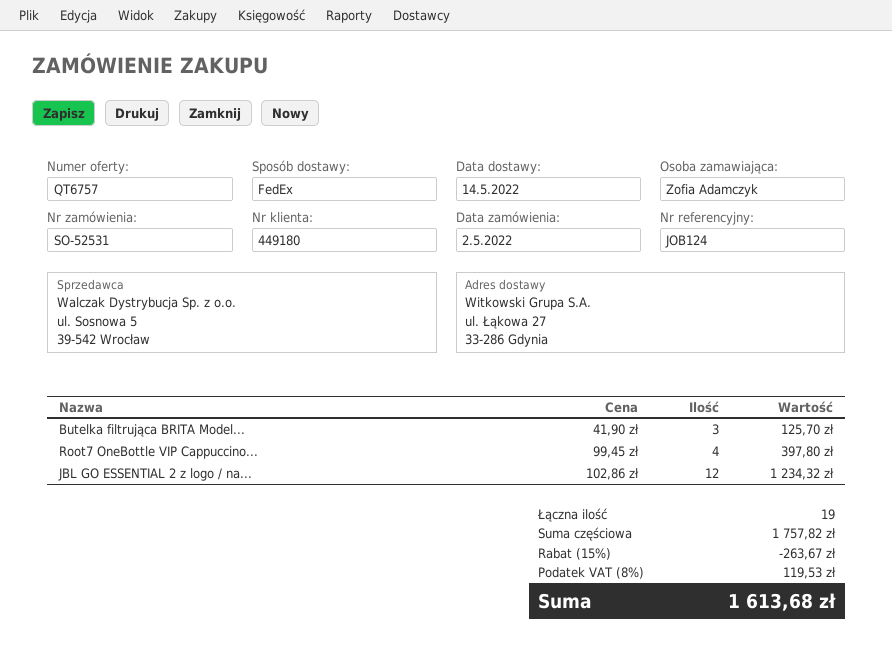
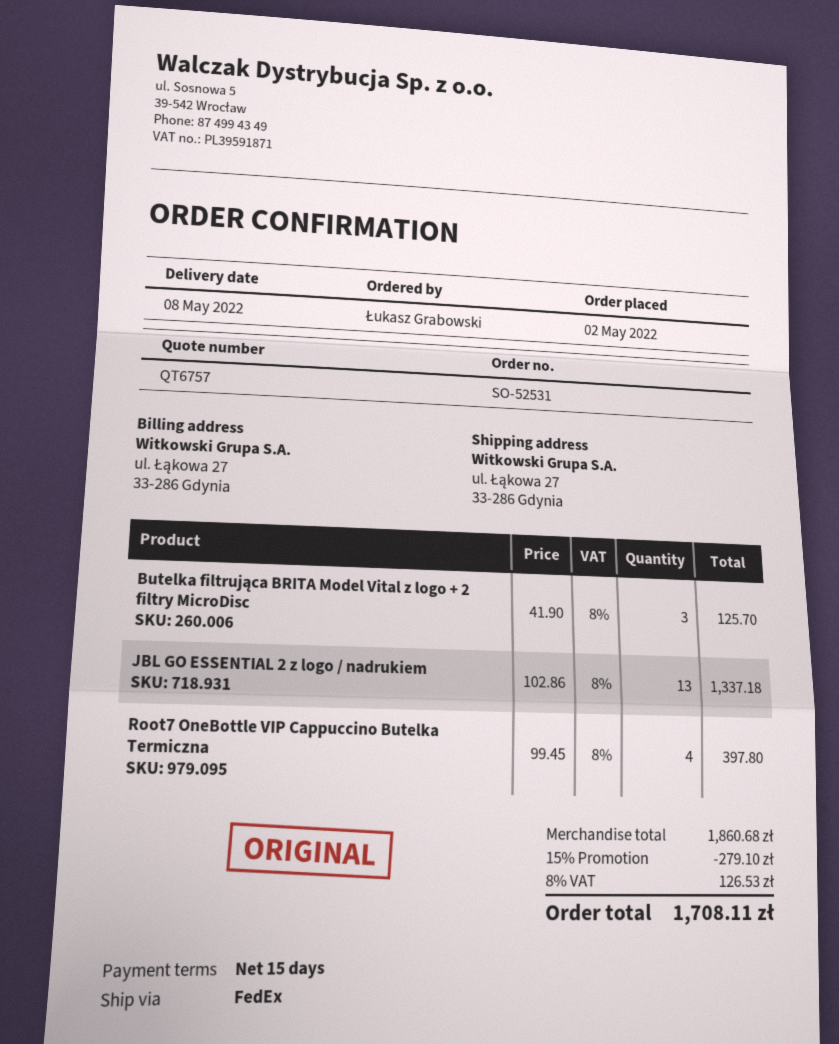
delivery date: 2022-05-14 -> 2022-05-08
ordered by: Zofia Adamczyk -> Łukasz Grabowski
JBL GO ESSENTIAL 2 z logo / na...: 12 x 102.86 = 1234.32 -> 13 x 102.86 = 1337.18
subtotal: 1757.82 -> 1860.68
discount: 15% = 263.67 -> 15% = 279.10
tax: 8% = 119.53 -> 8% = 126.53
total: 1613.68 -> 1708.11

